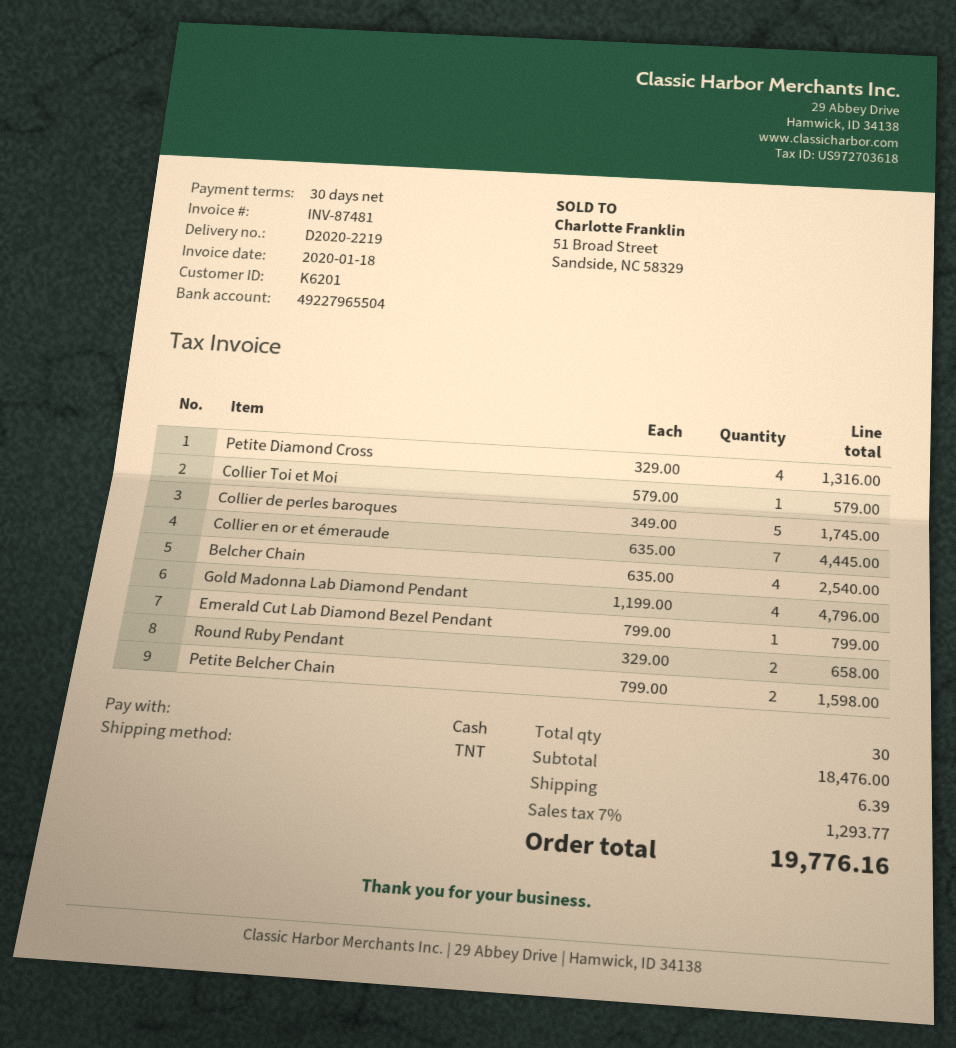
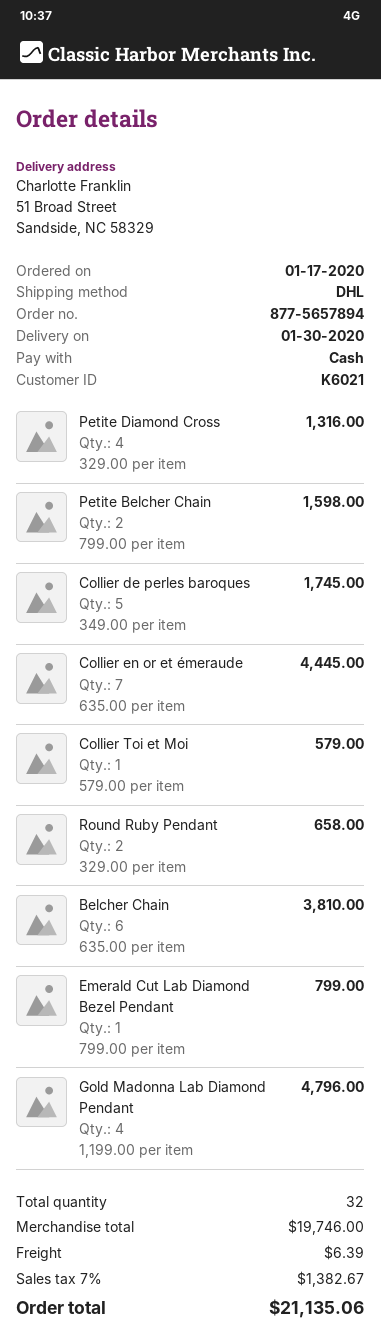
customer number: K6201 -> K6021
shipping method: TNT -> DHL
Belcher Chain: 4 x 635.00 = 2540.00 -> 6 x 635.00 = 3810.00
total quantity: 30 -> 32
subtotal: 18476.00 -> 19746.00
tax: 7% = 1293.77 -> 7% = 1382.67
total: 19776.16 -> 21135.06

